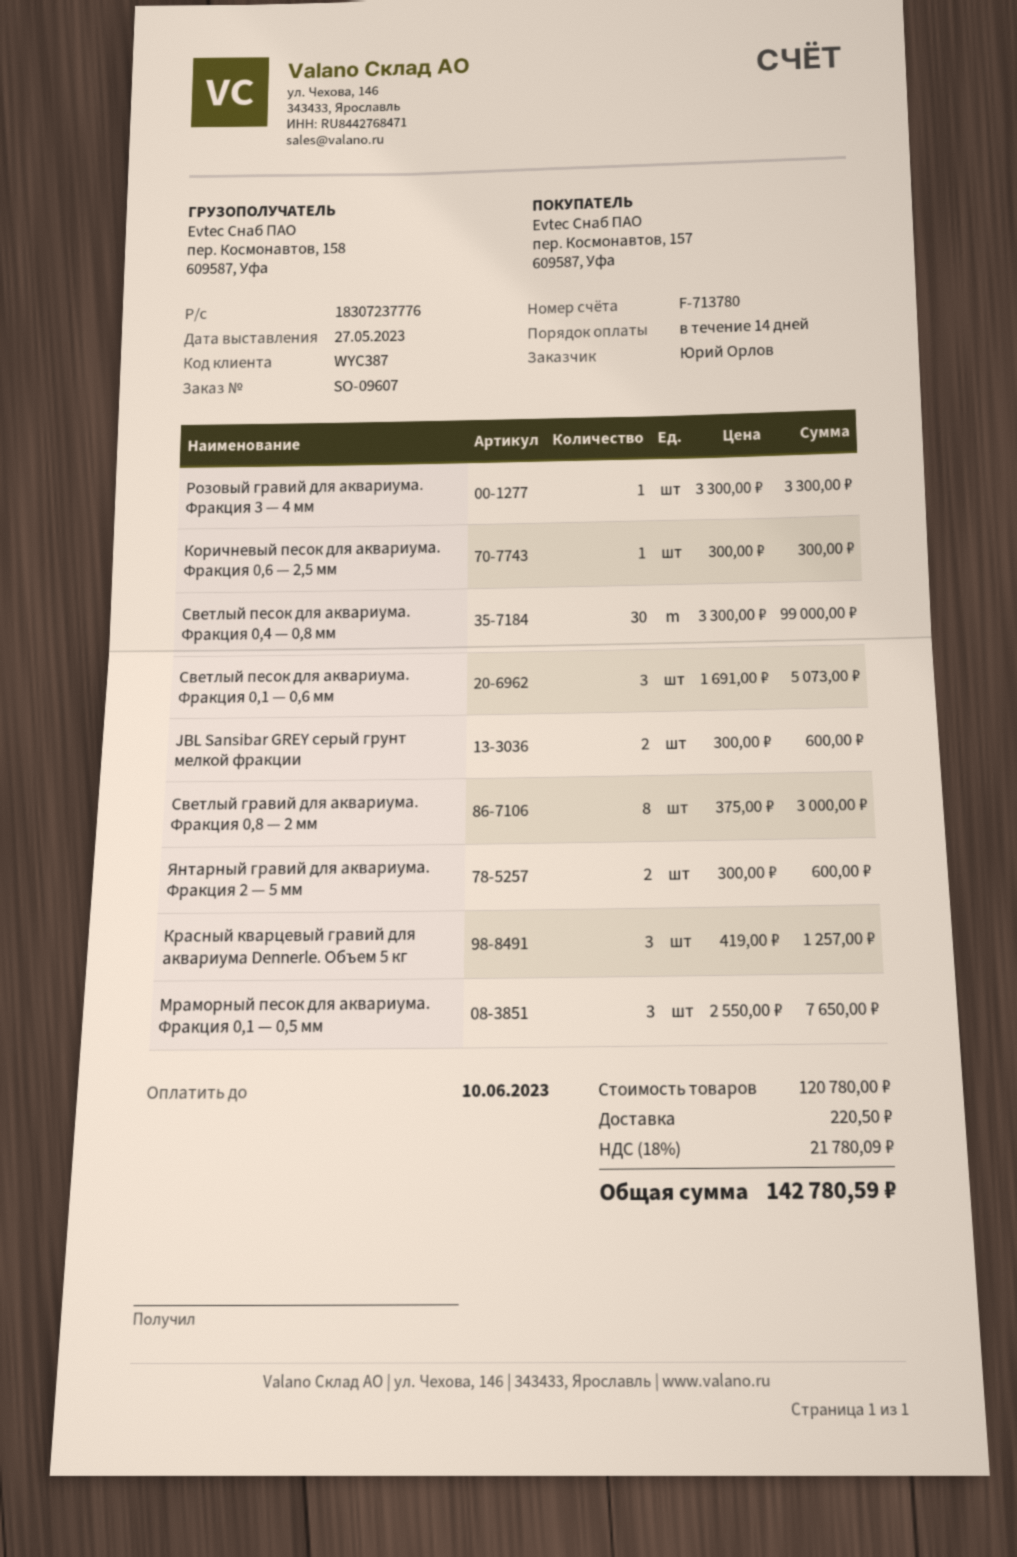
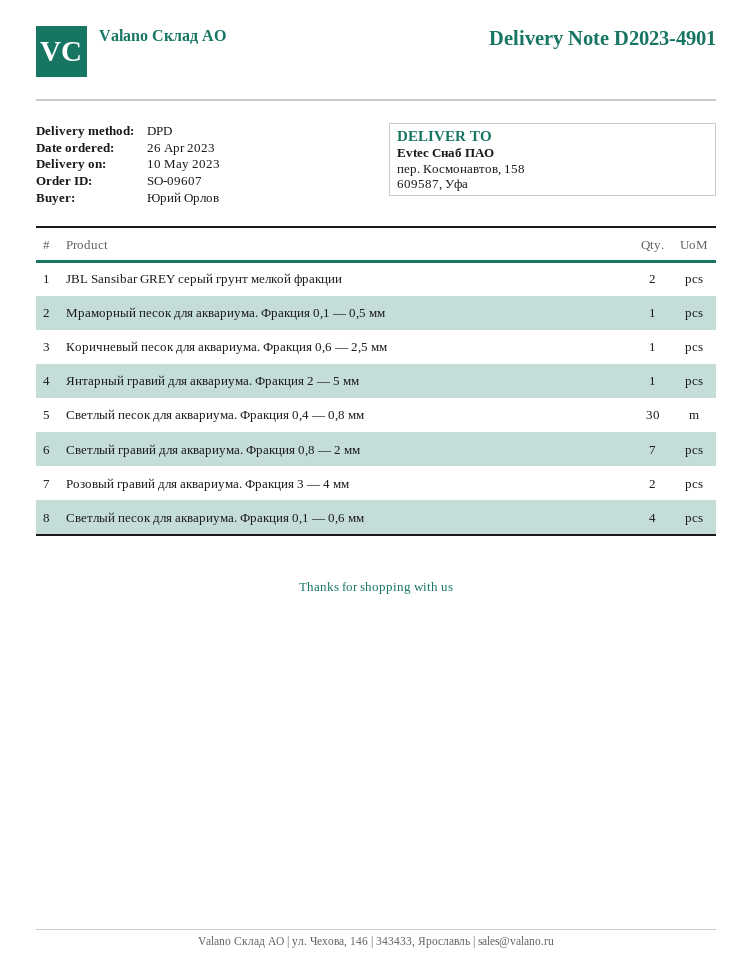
Розовый гравий для аквариума. Фракция 3 — 4 мм: 1 -> 2
Светлый песок для аквариума. Фракция 0,1 — 0,6 мм: 3 -> 4
Светлый гравий для аквариума. Фракция 0,8 — 2 мм: 8 -> 7
Янтарный гравий для аквариума. Фракция 2 — 5 мм: 2 -> 1
Красный кварцевый гравий для аквариума Dennerle. Объем 5 кг: 3 -> none
Мраморный песок для аквариума. Фракция 0,1 — 0,5 мм: 3 -> 1

